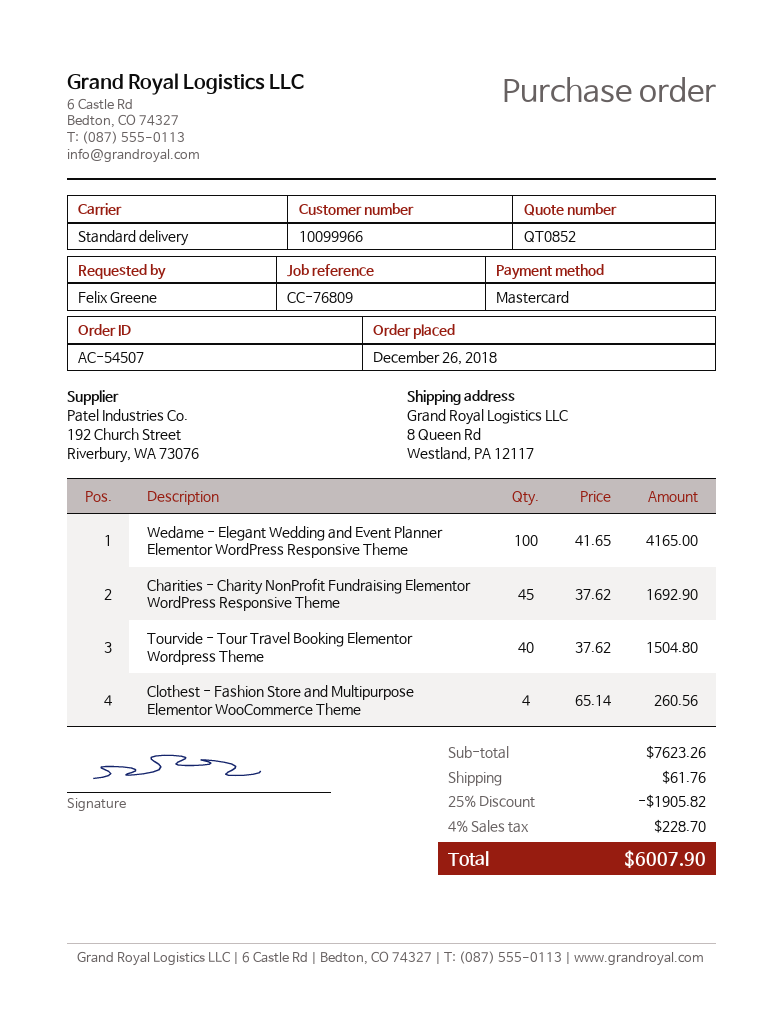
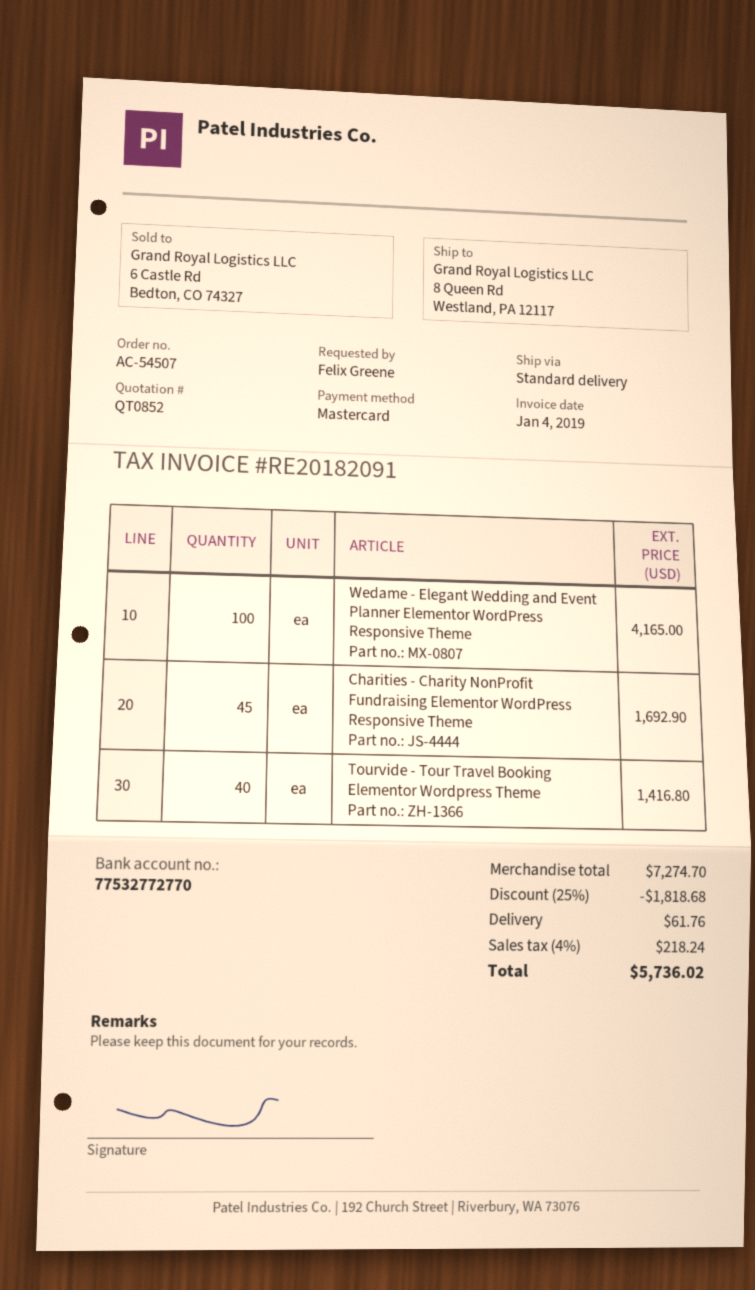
Tourvide - Tour Travel Booking Elementor Wordpress Theme: 40 for 1504.80 -> 40 for 1416.80
Clothest - Fashion Store and Multipurpose Elementor WooCommerce Theme: 4 for 260.56 -> none
subtotal: 7623.26 -> 7274.70
discount: 25% = 1905.82 -> 25% = 1818.68
tax: 4% = 228.70 -> 4% = 218.24
total: 6007.90 -> 5736.02

